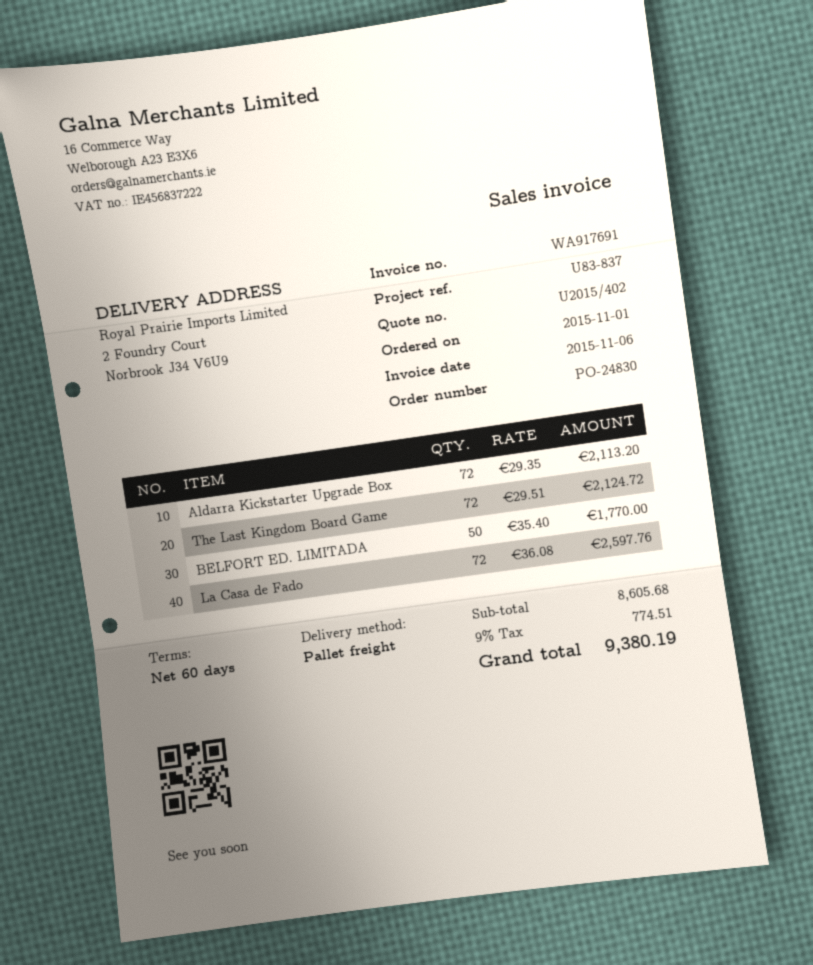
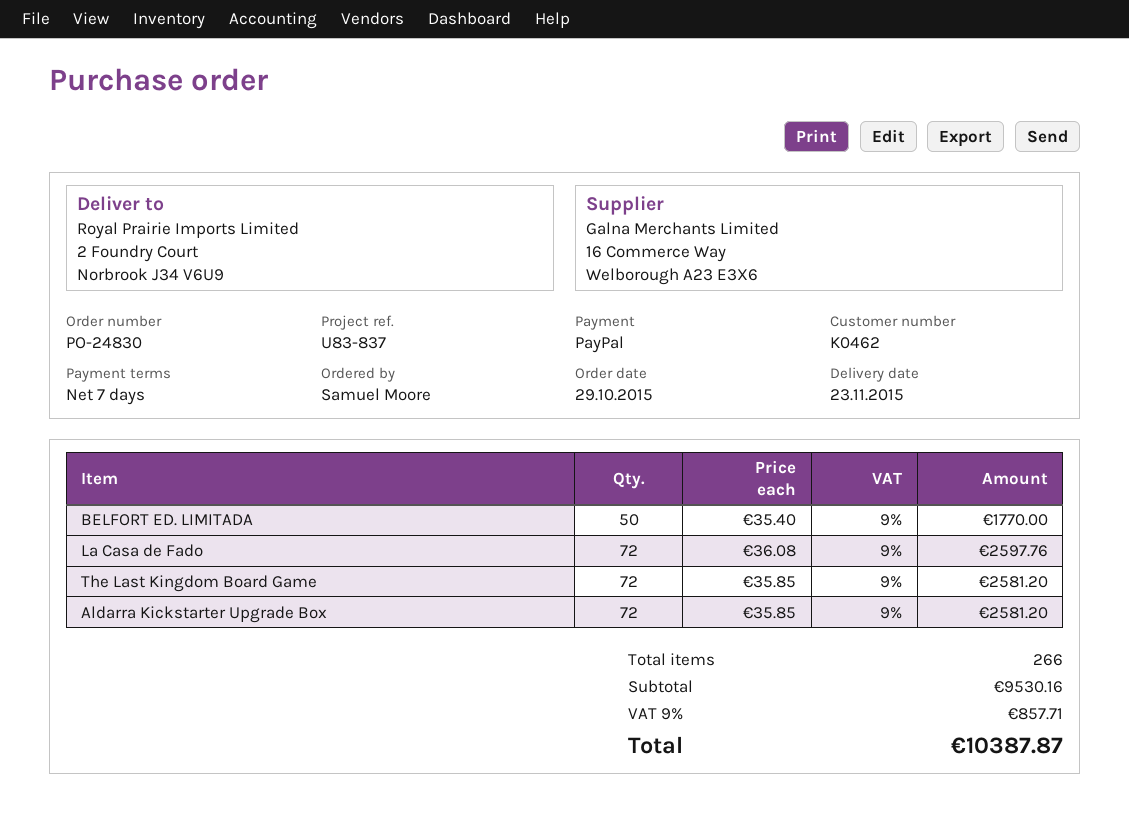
order date: 2015-11-01 -> 2015-10-29
payment terms: 60 days -> 7 days
Aldarra Kickstarter Upgrade Box: 72 x 29.35 = 2113.20 -> 72 x 35.85 = 2581.20
The Last Kingdom Board Game: 72 x 29.51 = 2124.72 -> 72 x 35.85 = 2581.20
subtotal: 8605.68 -> 9530.16
tax: 9% = 774.51 -> 9% = 857.71
total: 9380.19 -> 10387.87

